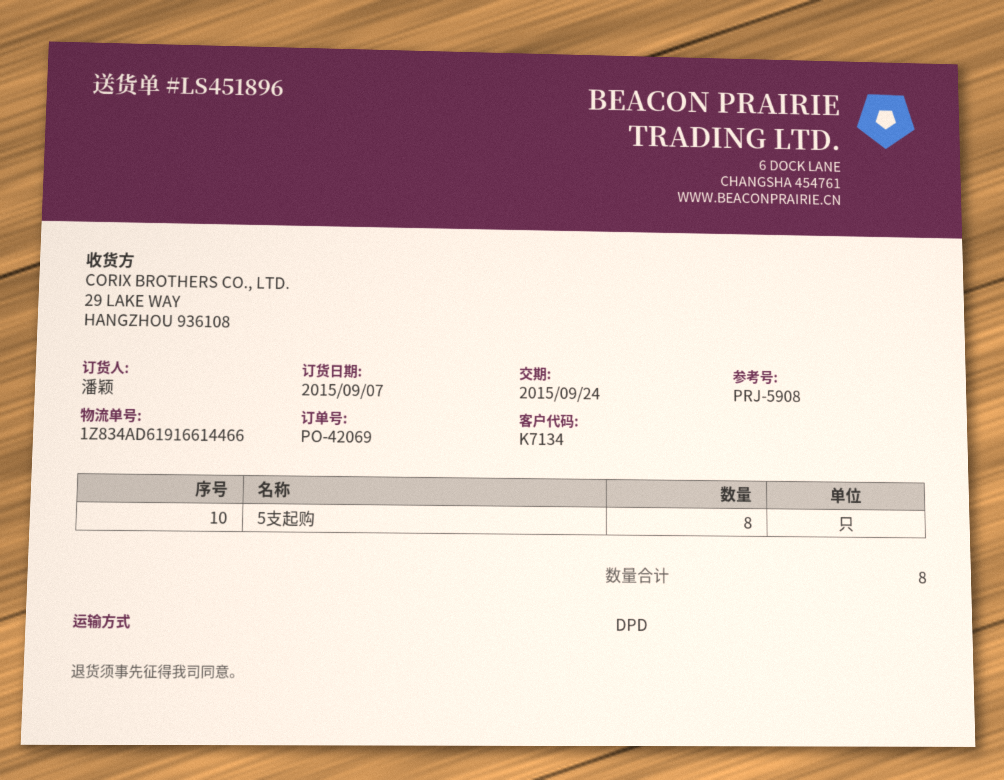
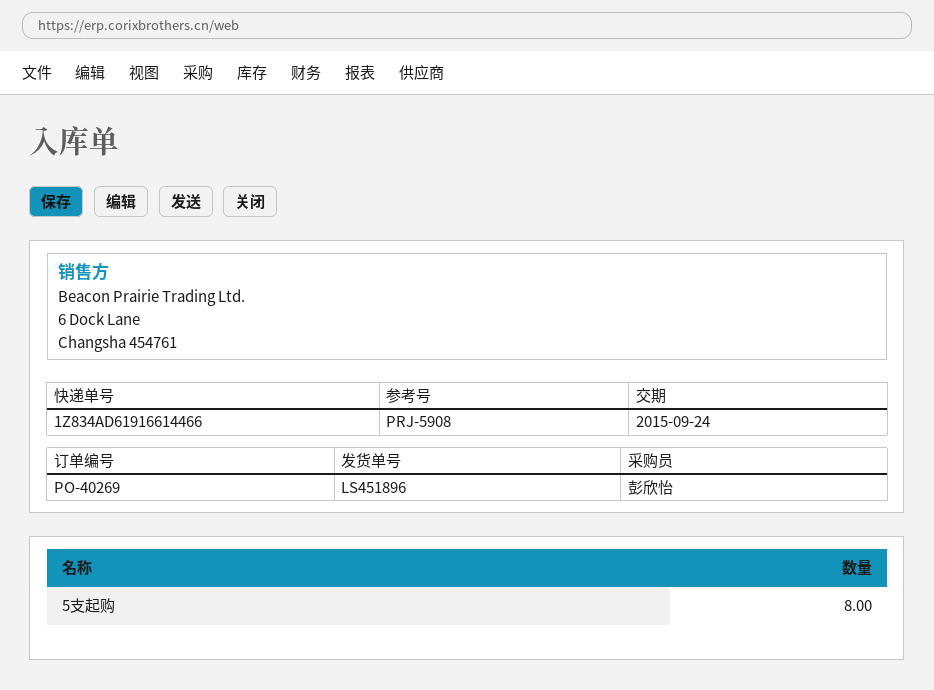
order number: PO-42069 -> PO-40269
ordered by: 潘颖 -> 彭欣怡

